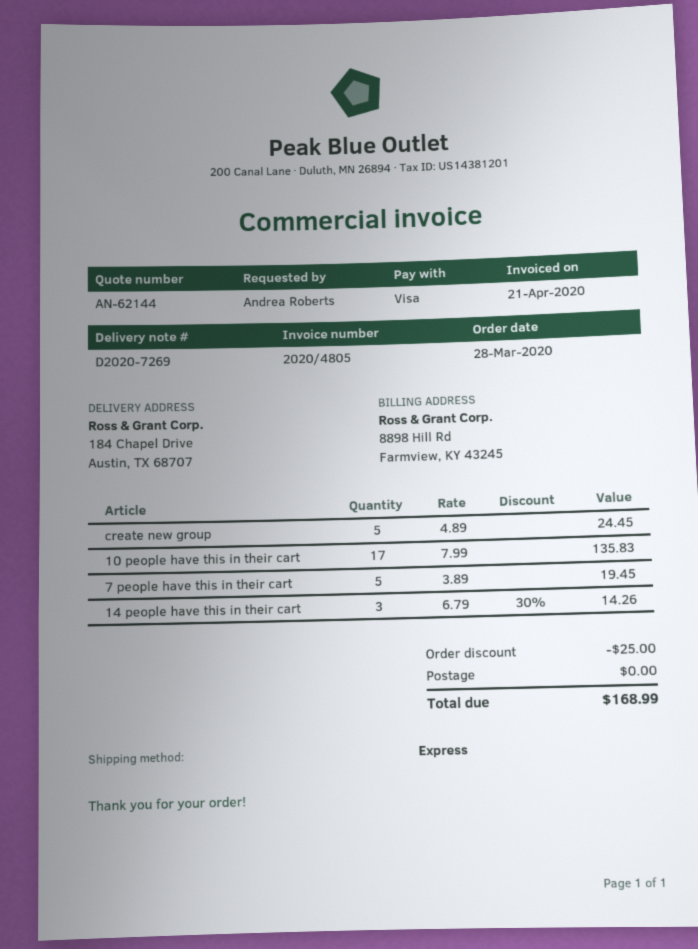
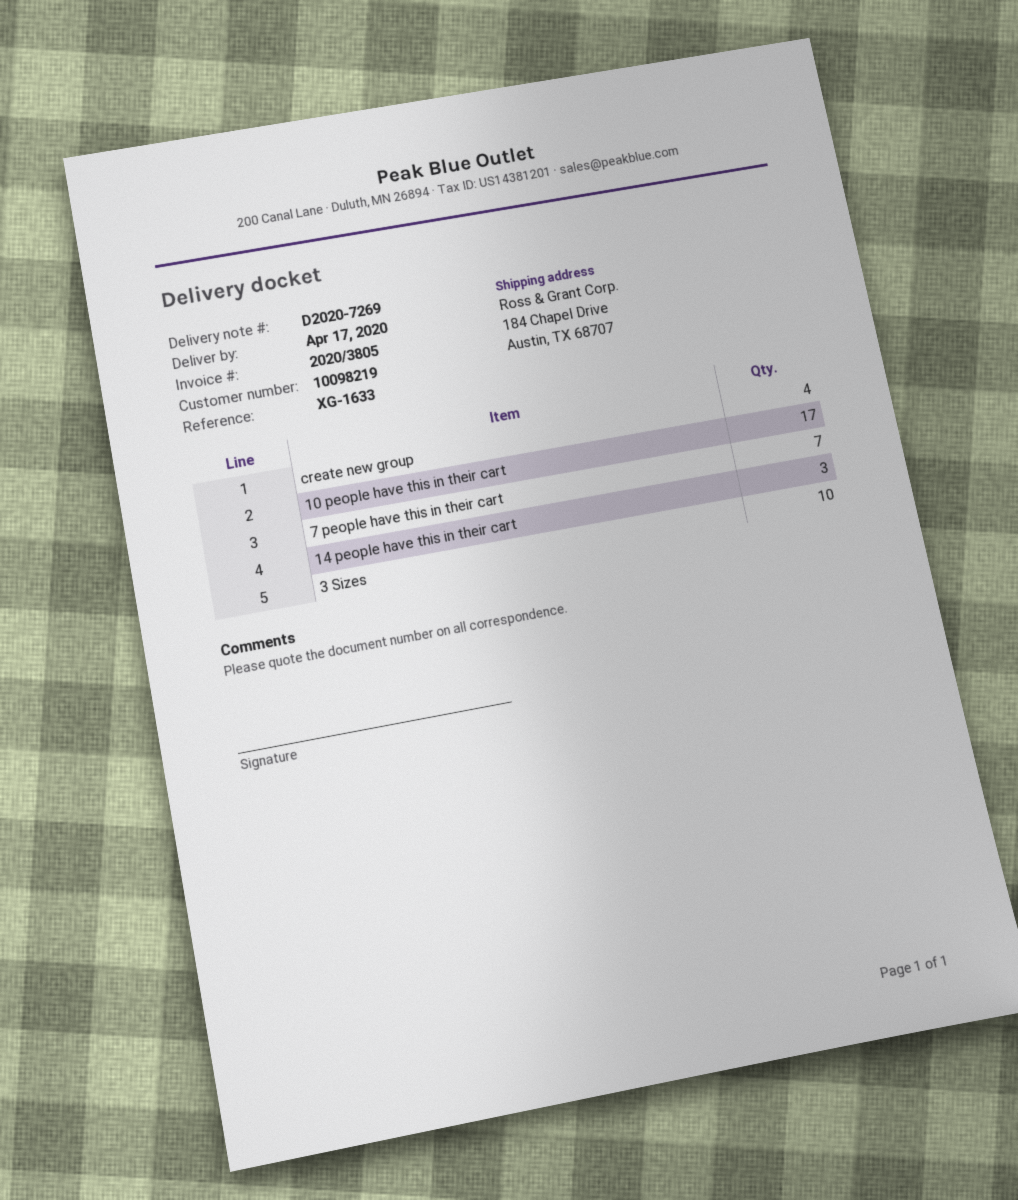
invoice number: 2020/4805 -> 2020/3805
create new group: 5 -> 4
7 people have this in their cart: 5 -> 7
3 Sizes: none -> 10

